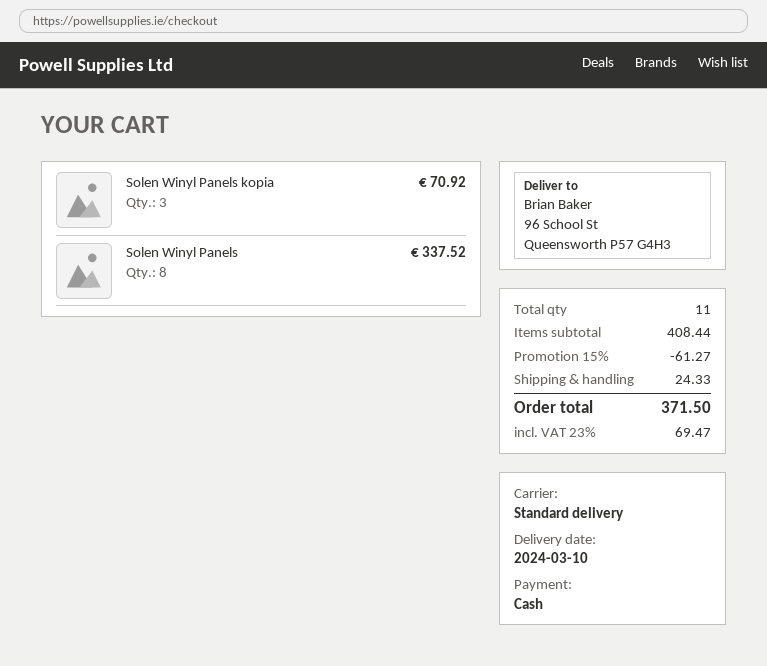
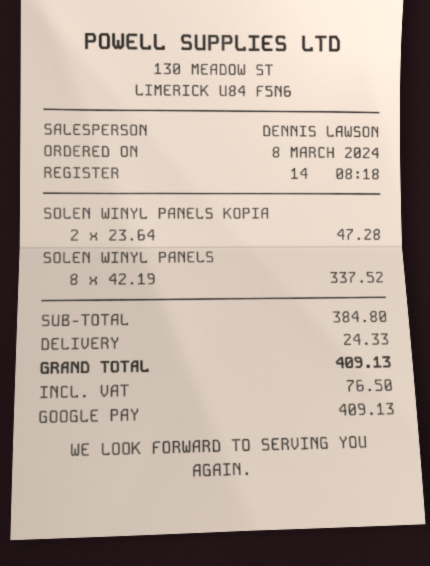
payment method: cash -> Google Pay
Solen Winyl Panels kopia: 3 for 70.92 -> 2 for 47.28
subtotal: 408.44 -> 384.80
discount: 15% = 61.27 -> none
tax: 69.47 -> 76.50
total: 371.50 -> 409.13

